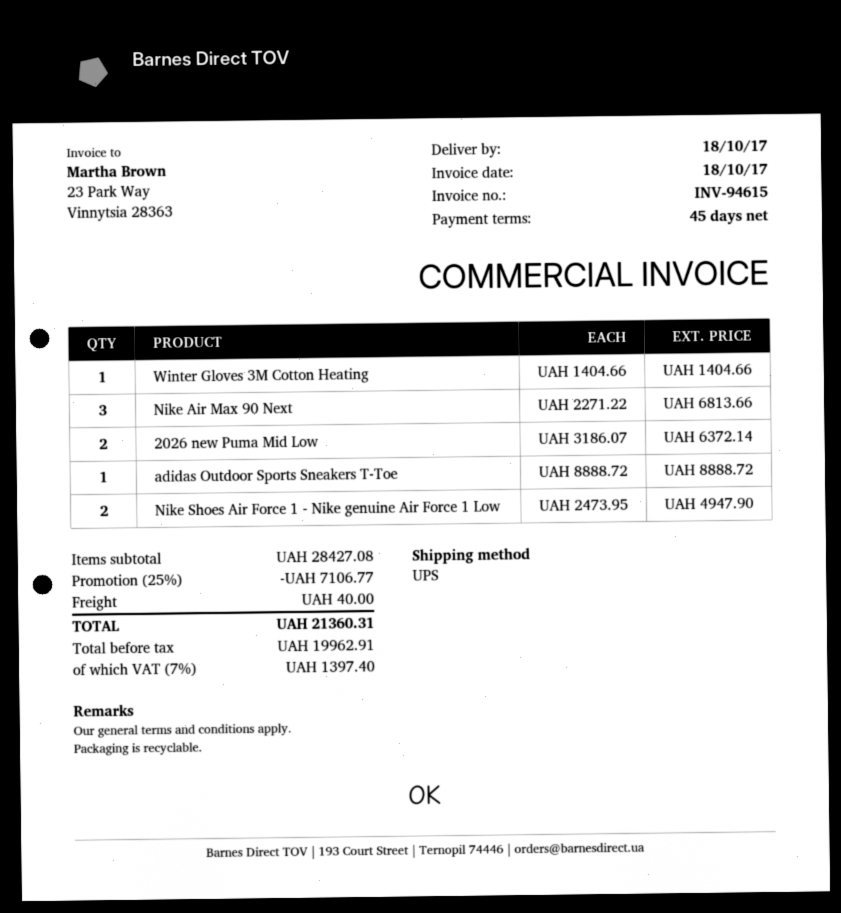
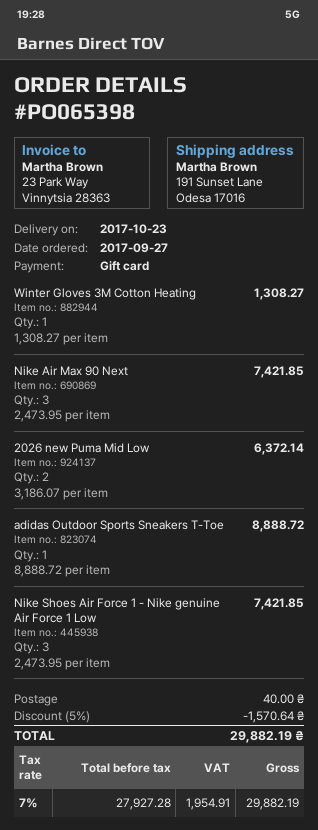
delivery date: 2017-10-18 -> 2017-10-23
Winter Gloves 3M Cotton Heating: 1 x 1404.66 = 1404.66 -> 1 x 1308.27 = 1308.27
Nike Air Max 90 Next: 3 x 2271.22 = 6813.66 -> 3 x 2473.95 = 7421.85
Nike Shoes Air Force 1 - Nike genuine Air Force 1 Low: 2 x 2473.95 = 4947.90 -> 3 x 2473.95 = 7421.85
discount: 25% = 7106.77 -> 5% = 1570.64
net: 19962.91 -> 27927.28
tax: 7% = 1397.40 -> 7% = 1954.91
total: 21360.31 -> 29882.19

